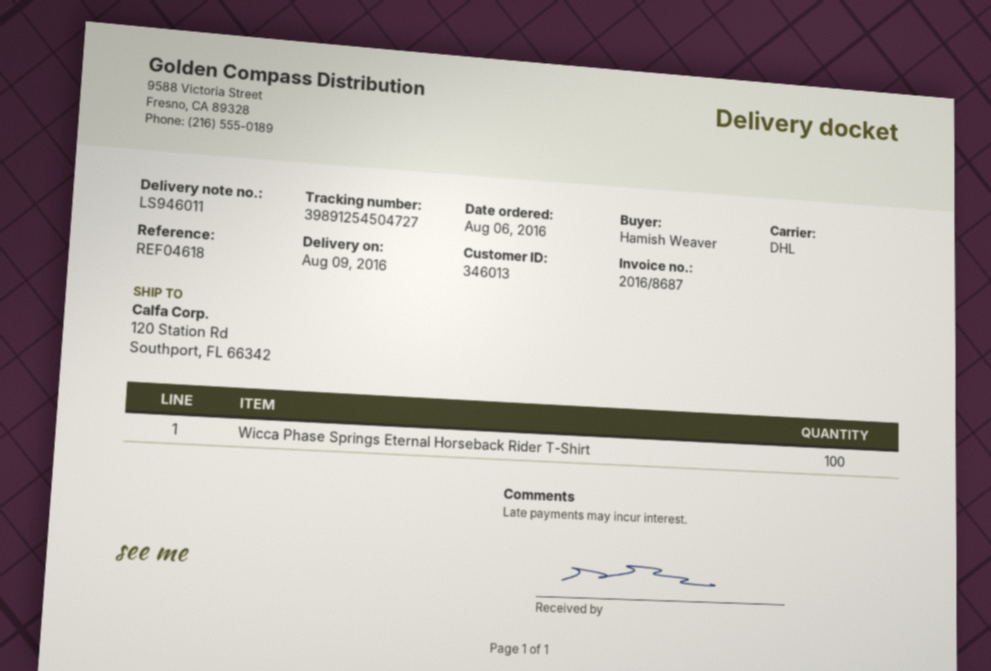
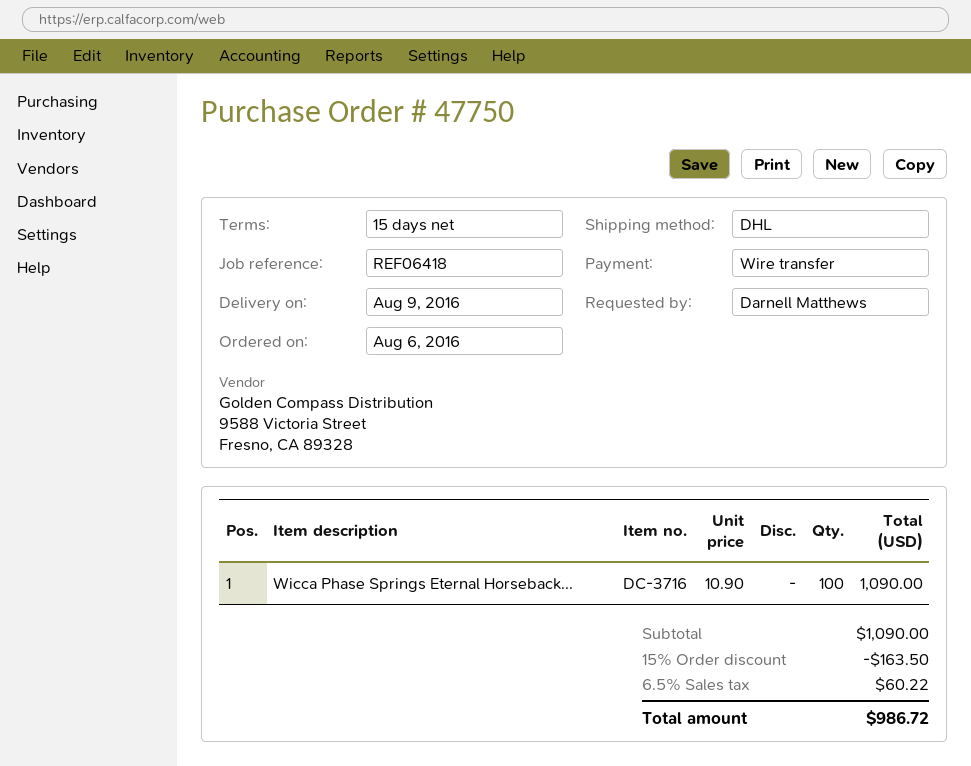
reference: REF04618 -> REF06418
ordered by: Hamish Weaver -> Darnell Matthews

